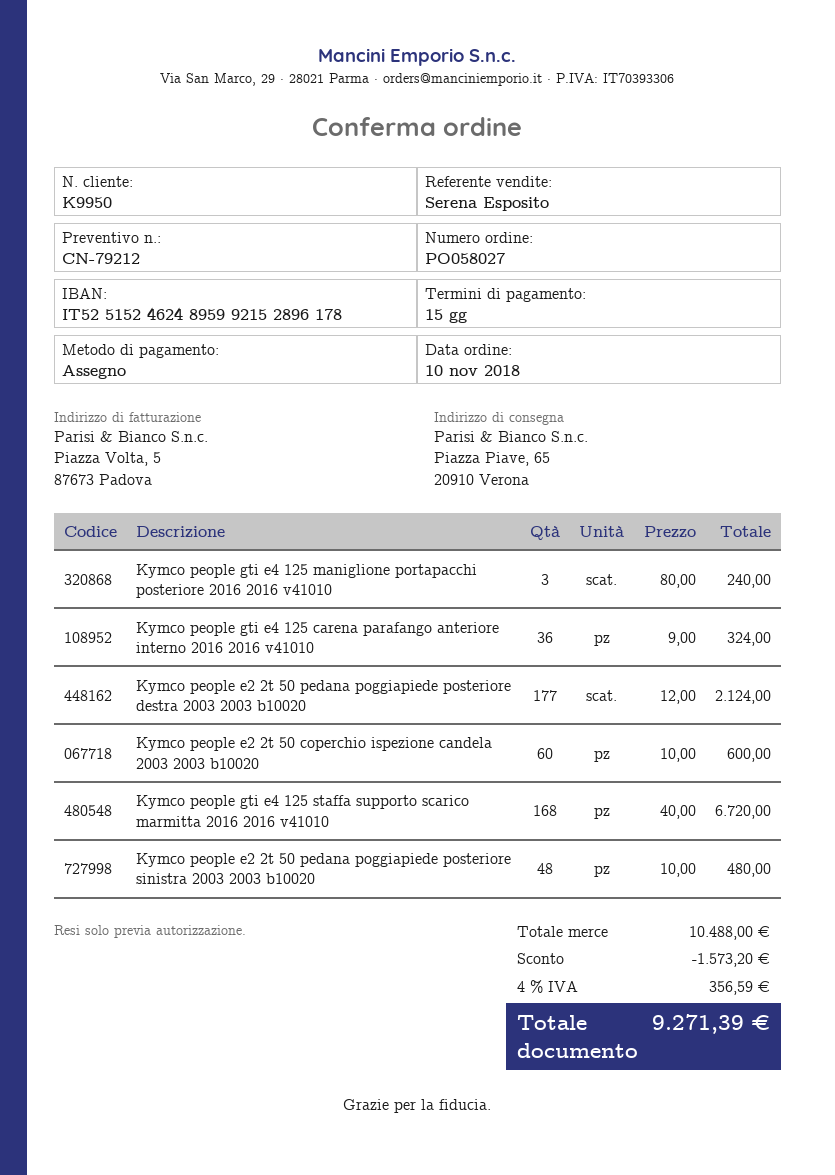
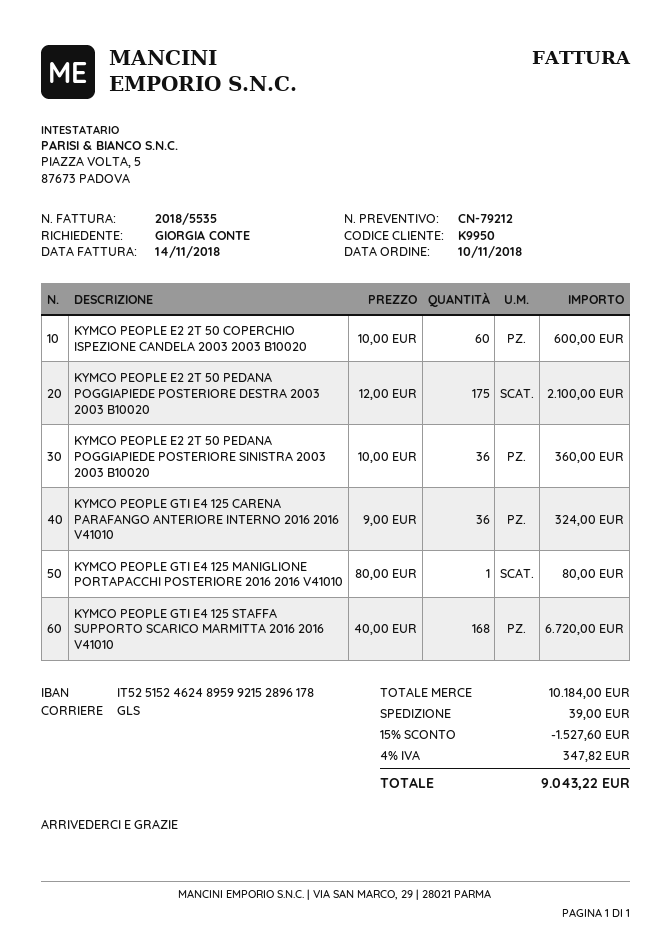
Kymco people gti e4 125 maniglione portapacchi posteriore 2016 2016 v41010: 3 x 80.00 = 240.00 -> 1 x 80.00 = 80.00
Kymco people e2 2t 50 pedana poggiapiede posteriore destra 2003 2003 b10020: 177 x 12.00 = 2124.00 -> 175 x 12.00 = 2100.00
Kymco people e2 2t 50 pedana poggiapiede posteriore sinistra 2003 2003 b10020: 48 x 10.00 = 480.00 -> 36 x 10.00 = 360.00
subtotal: 10488.00 -> 10184.00
discount: 1573.20 -> 1527.60
shipping: none -> 39.00
tax: 4% = 356.59 -> 4% = 347.82
total: 9271.39 -> 9043.22

